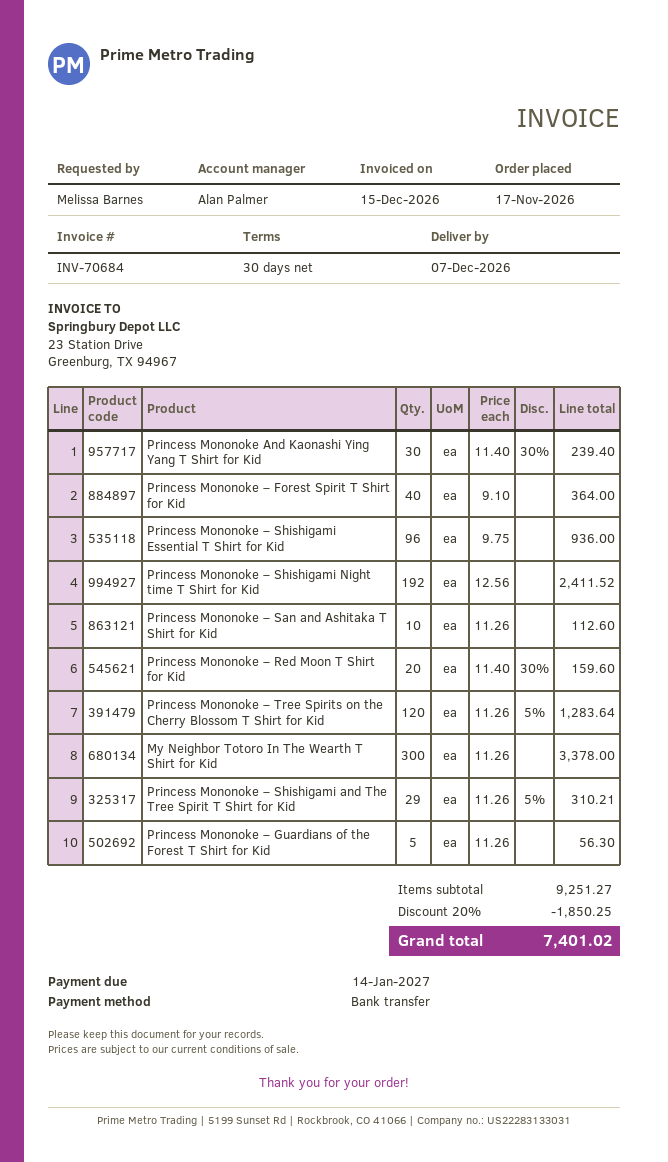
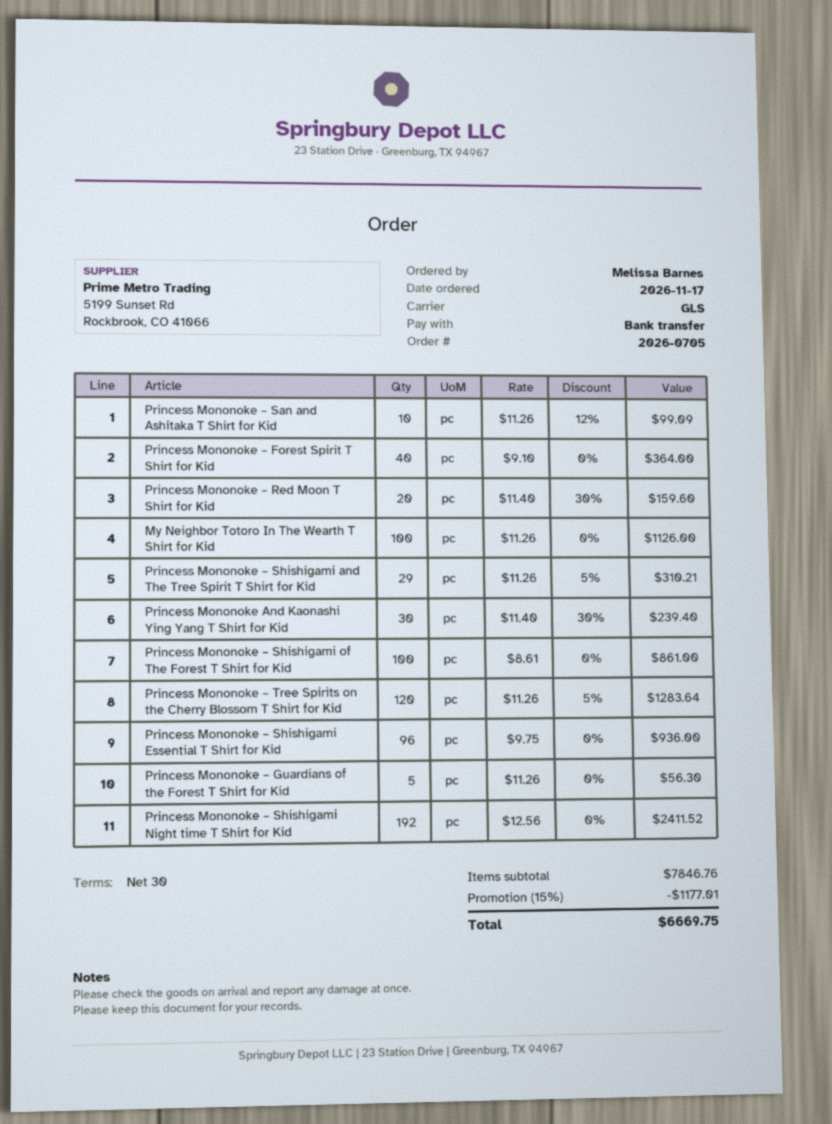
Princess Mononoke – San and Ashitaka T Shirt for Kid: 10 x 11.26 = 112.60 -> 10 x 11.26 - 12% = 99.09
My Neighbor Totoro In The Wearth T Shirt for Kid: 300 x 11.26 = 3378.00 -> 100 x 11.26 = 1126.00
Princess Mononoke – Shishigami of The Forest T Shirt for Kid: none -> 100 x 8.61 = 861.00
subtotal: 9251.27 -> 7846.76
discount: 20% = 1850.25 -> 15% = 1177.01
total: 7401.02 -> 6669.75

